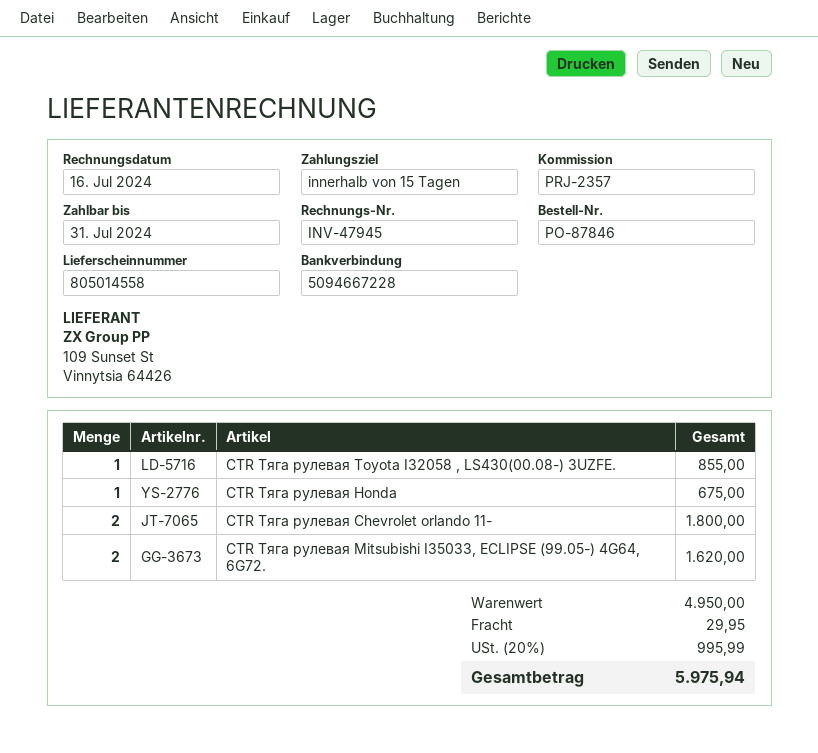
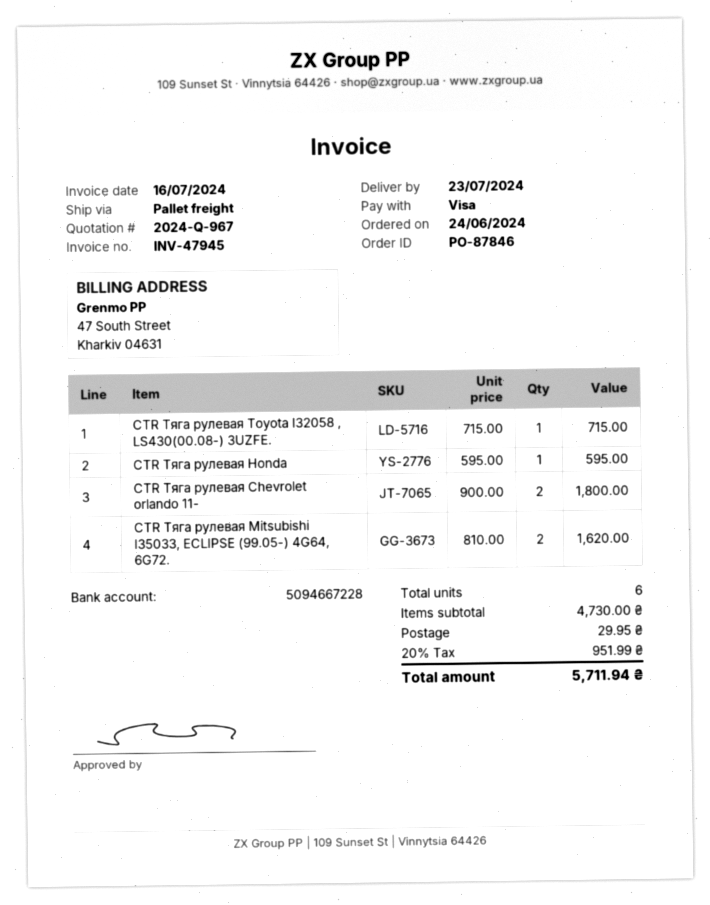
CTR Тяга рулевая Toyota I32058 , LS430(00.08-) 3UZFE.: 1 for 855.00 -> 1 for 715.00
CTR Тяга рулевая Honda: 1 for 675.00 -> 1 for 595.00
subtotal: 4950.00 -> 4730.00
tax: 20% = 995.99 -> 20% = 951.99
total: 5975.94 -> 5711.94

